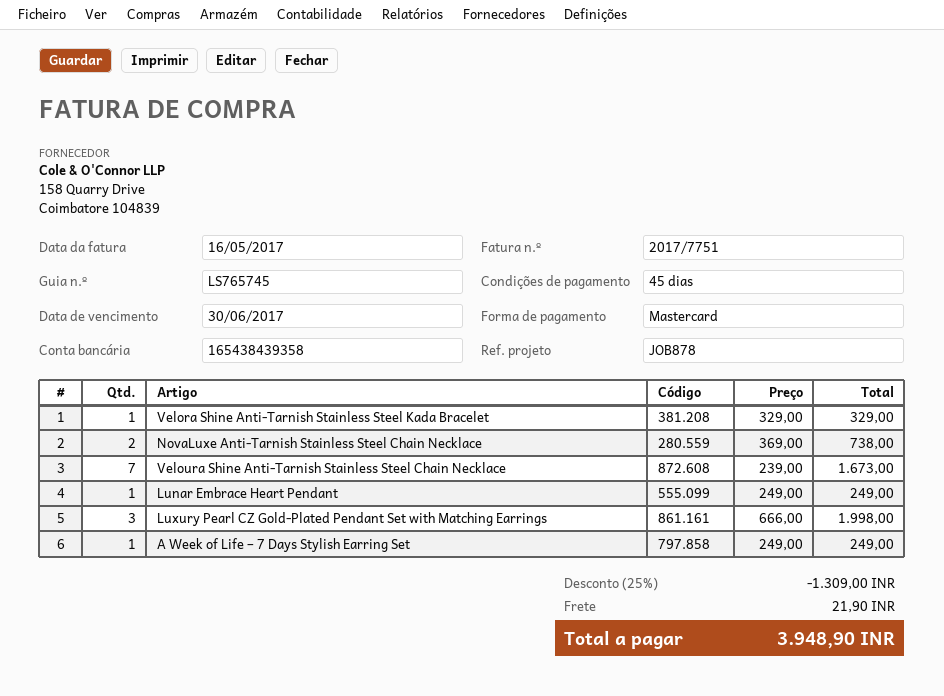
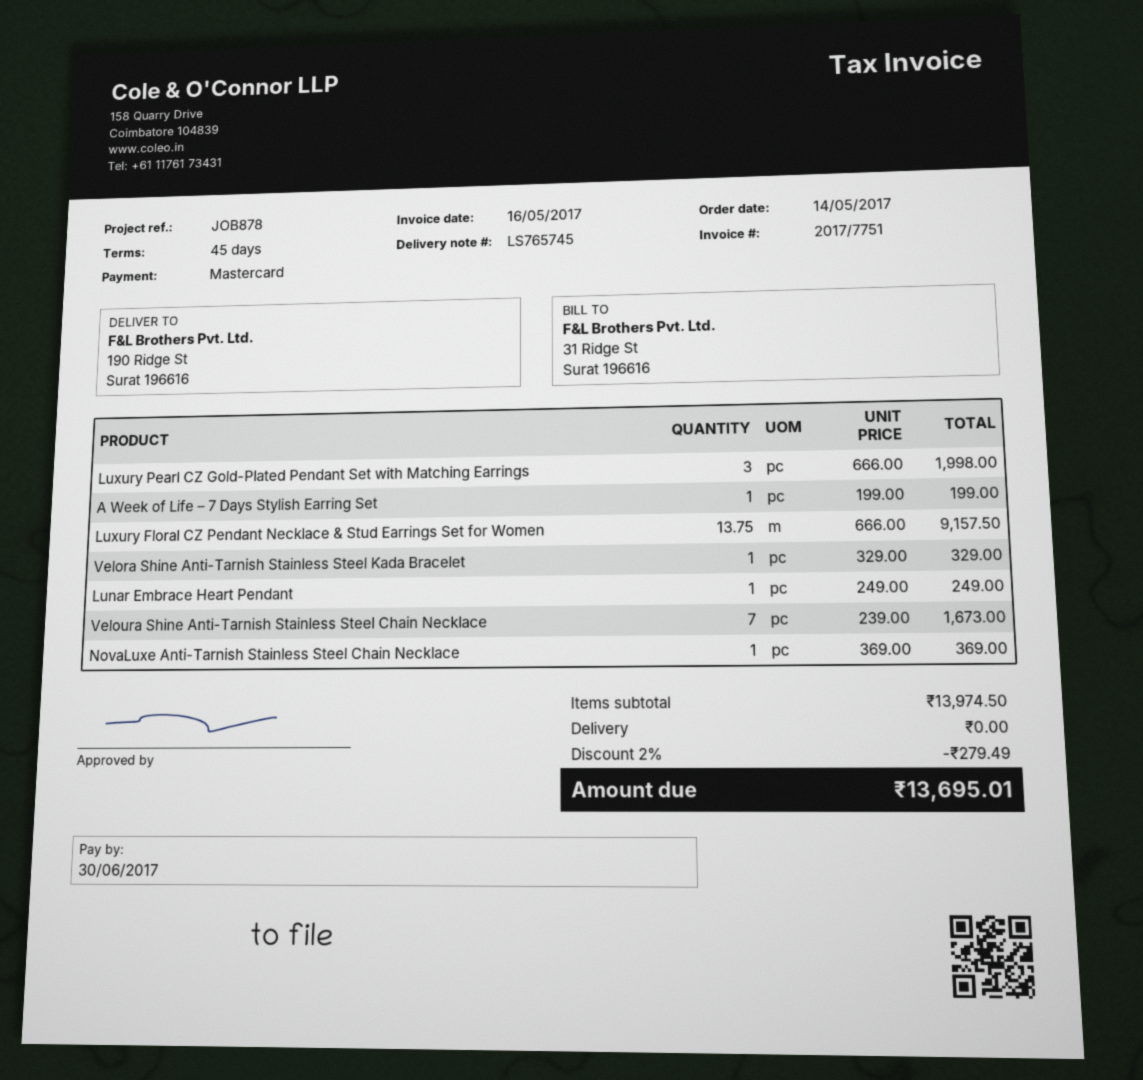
NovaLuxe Anti-Tarnish Stainless Steel Chain Necklace: 2 x 369.00 = 738.00 -> 1 x 369.00 = 369.00
A Week of Life – 7 Days Stylish Earring Set: 1 x 249.00 = 249.00 -> 1 x 199.00 = 199.00
Luxury Floral CZ Pendant Necklace & Stud Earrings Set for Women: none -> 13.75 x 666.00 = 9157.50
discount: 25% = 1309.00 -> 2% = 279.49
shipping: 21.90 -> 0.00
total: 3948.90 -> 13695.01

